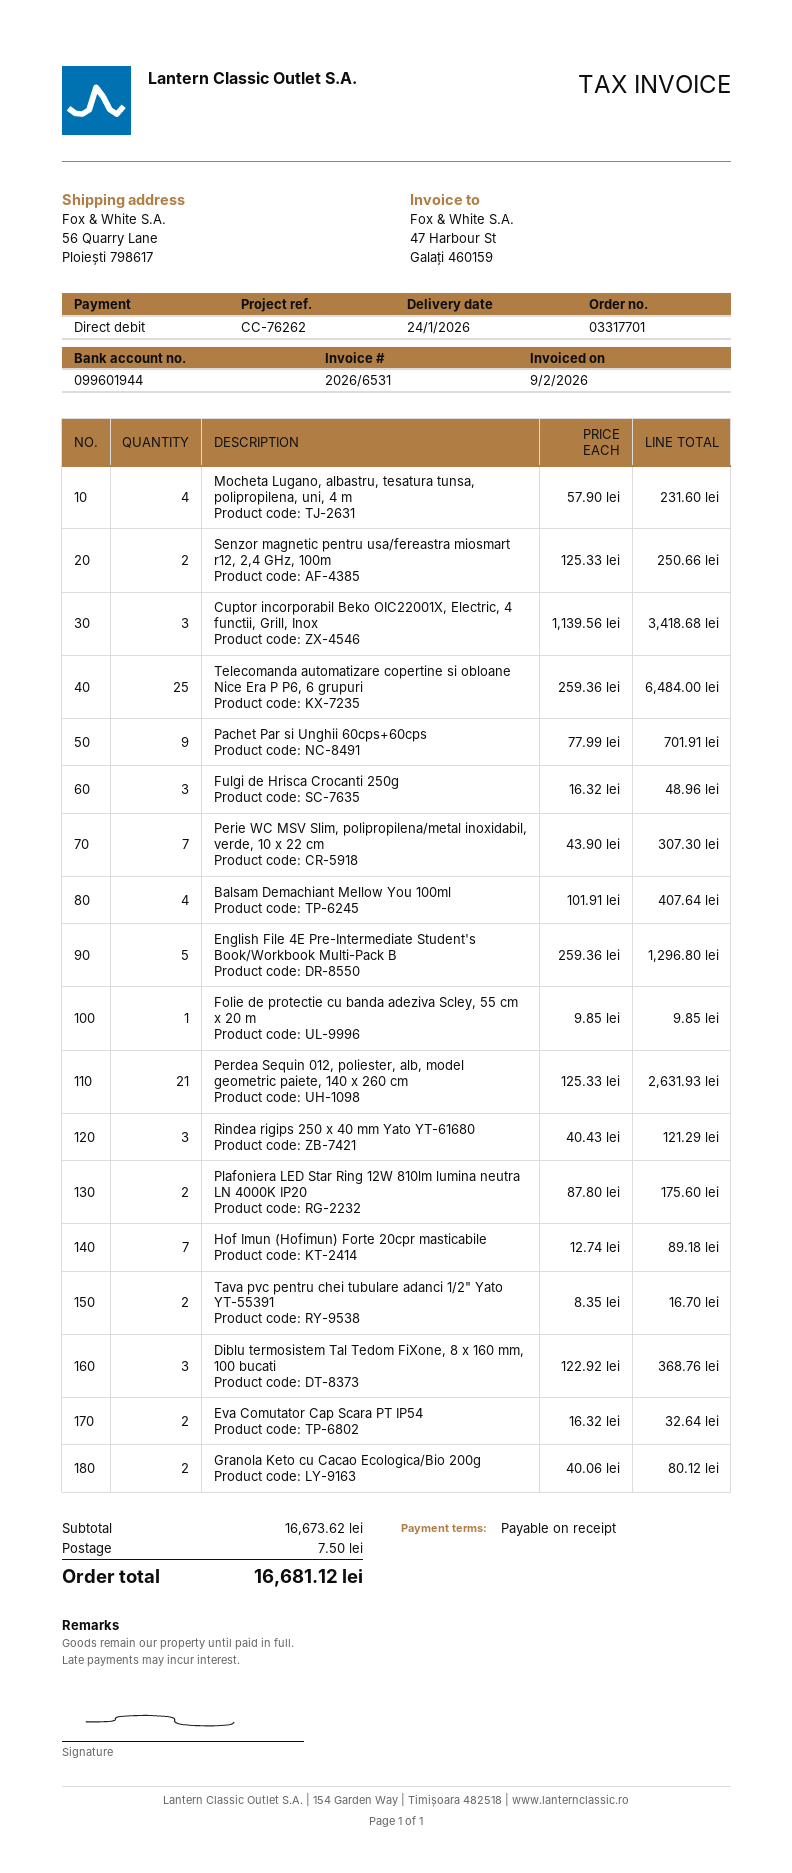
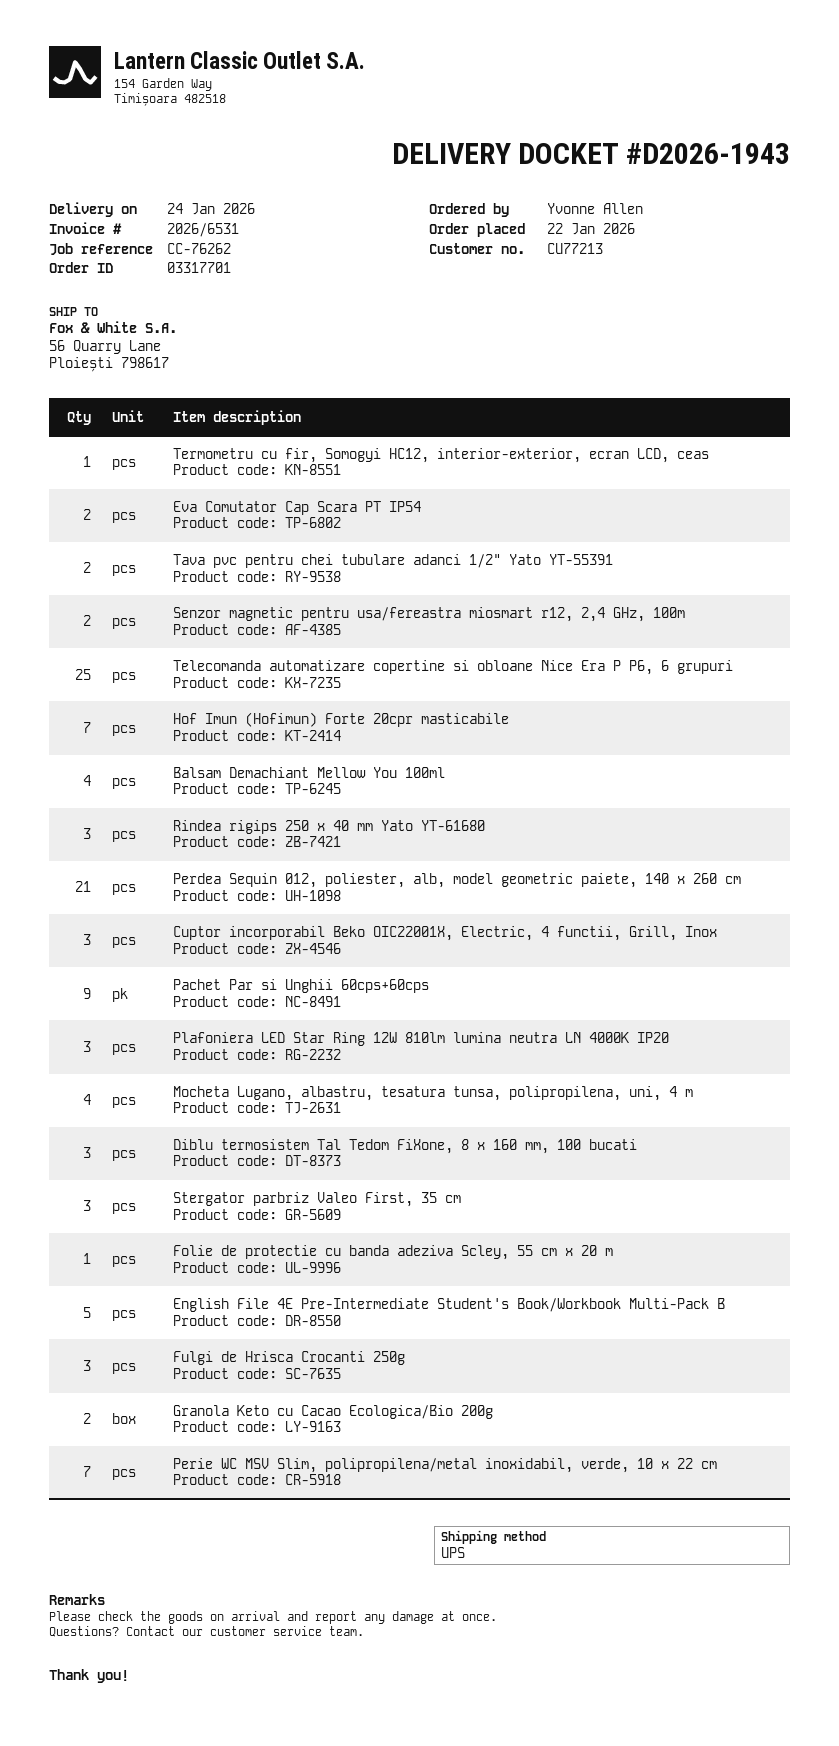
Plafoniera LED Star Ring 12W 810lm lumina neutra LN 4000K IP20: 2 -> 3
Termometru cu fir, Somogyi HC12, interior-exterior, ecran LCD, ceas: none -> 1
Stergator parbriz Valeo First, 35 cm: none -> 3

